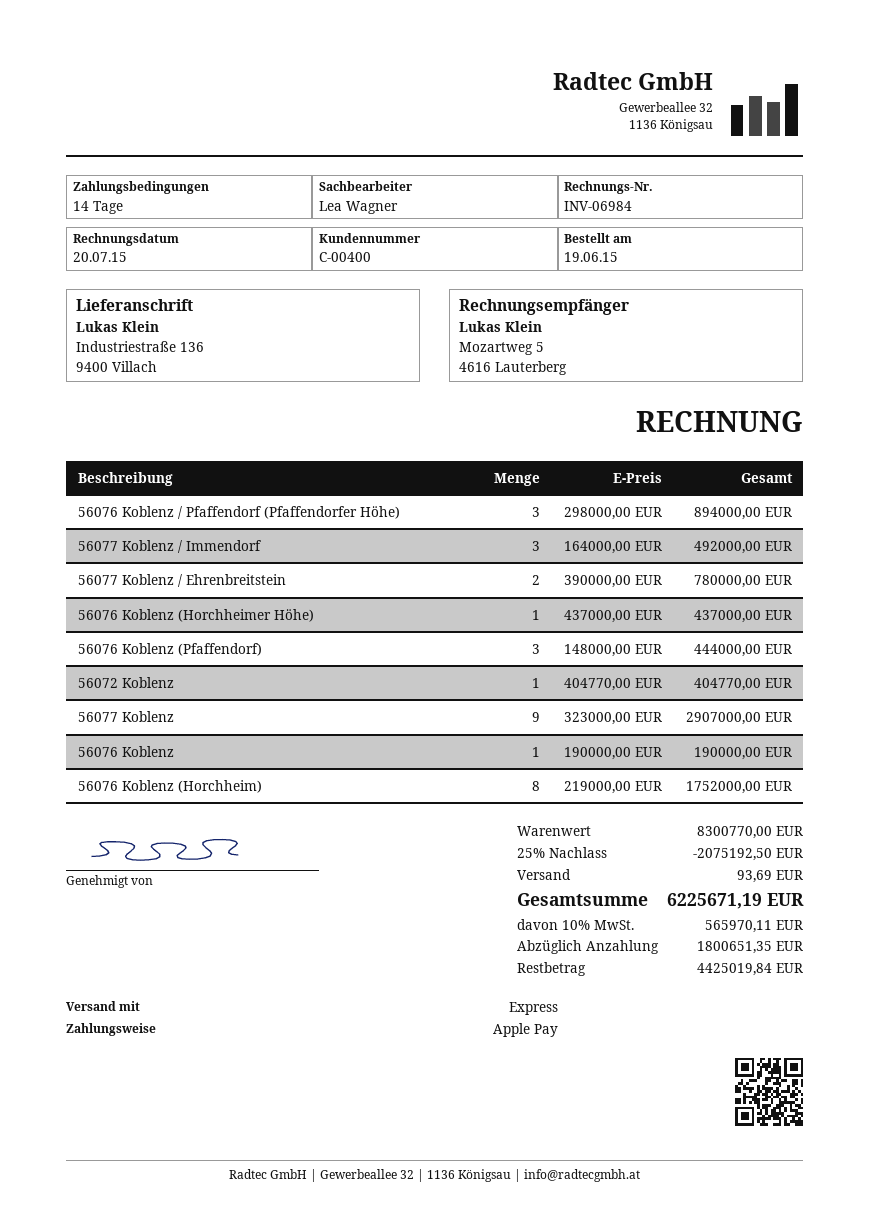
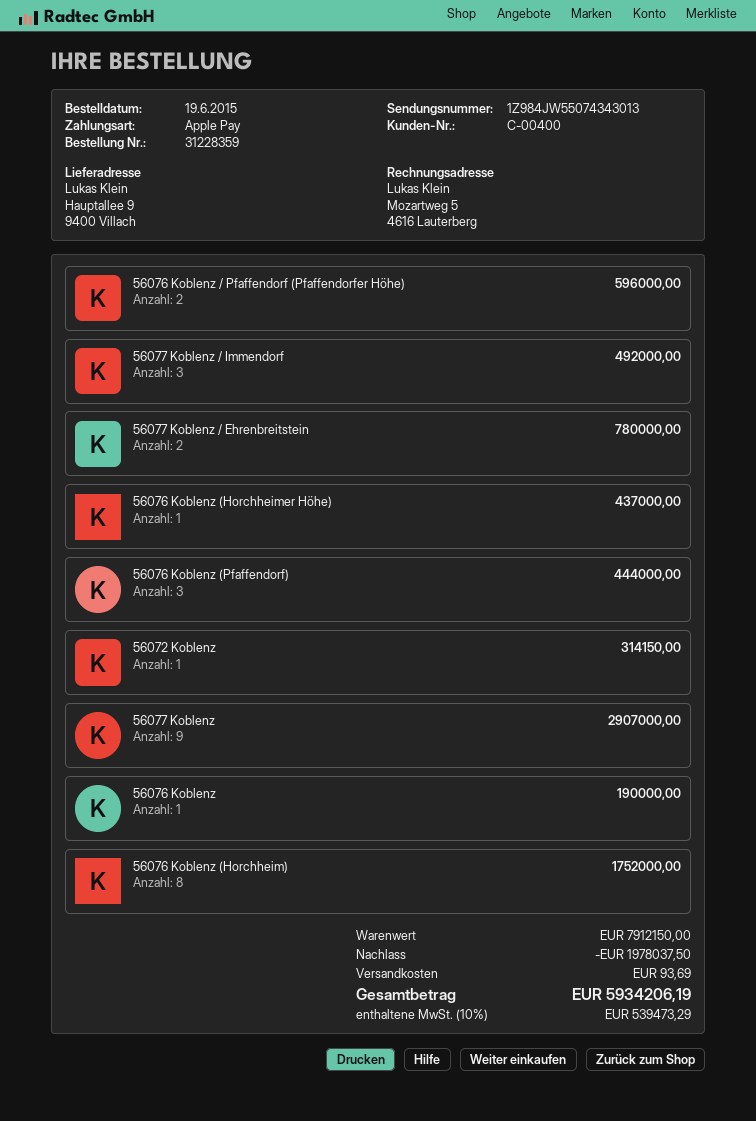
ship to: Industriestraße 136, 9400 Villach -> Hauptallee 9, 9400 Villach
56076 Koblenz / Pfaffendorf (Pfaffendorfer Höhe): 3 for 894000.00 -> 2 for 596000.00
56072 Koblenz: 1 for 404770.00 -> 1 for 314150.00
subtotal: 8300770.00 -> 7912150.00
discount: 2075192.50 -> 1978037.50
tax: 10% = 565970.11 -> 10% = 539473.29
total: 6225671.19 -> 5934206.19

